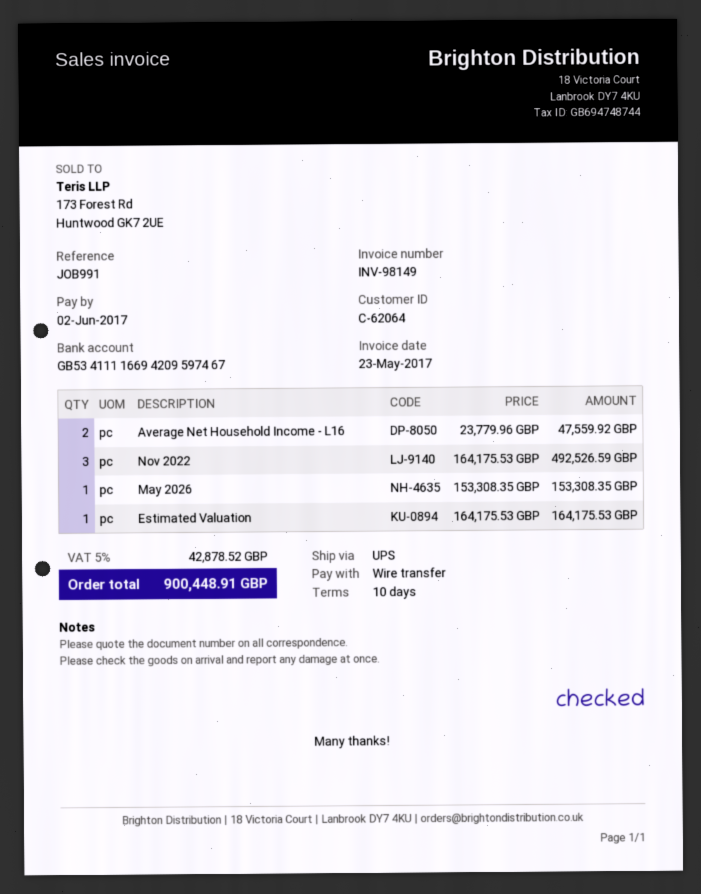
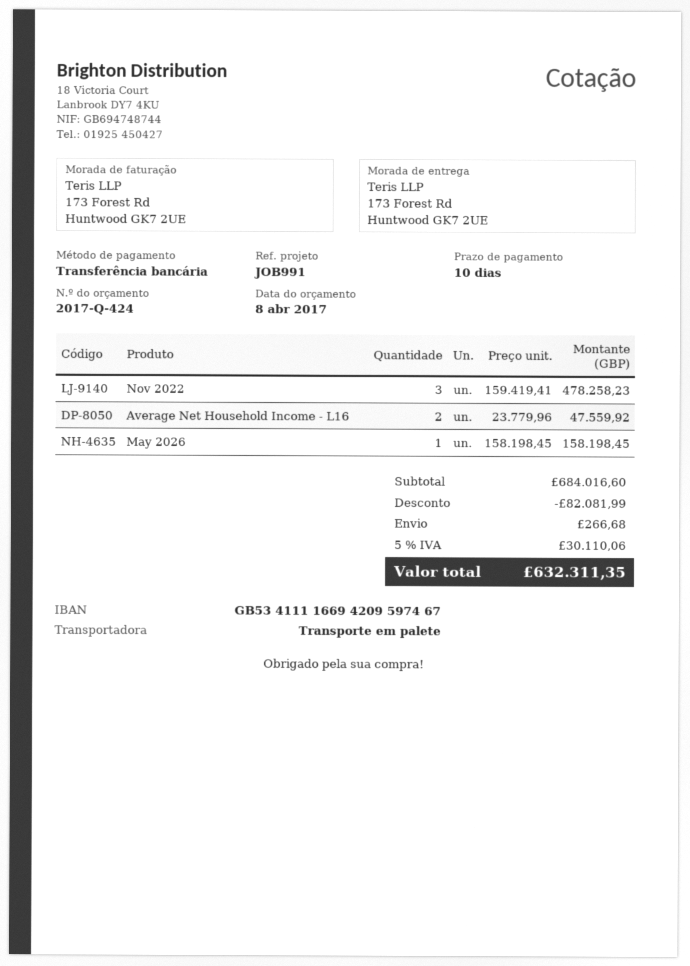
shipping method: UPS -> pallet freight
Nov 2022: 3 x 164175.53 = 492526.59 -> 3 x 159419.41 = 478258.23
May 2026: 1 x 153308.35 = 153308.35 -> 1 x 158198.45 = 158198.45
Estimated Valuation: 1 x 164175.53 = 164175.53 -> none
discount: none -> 82081.99
shipping: none -> 266.68
tax: 5% = 42878.52 -> 5% = 30110.06
total: 900448.91 -> 632311.35

